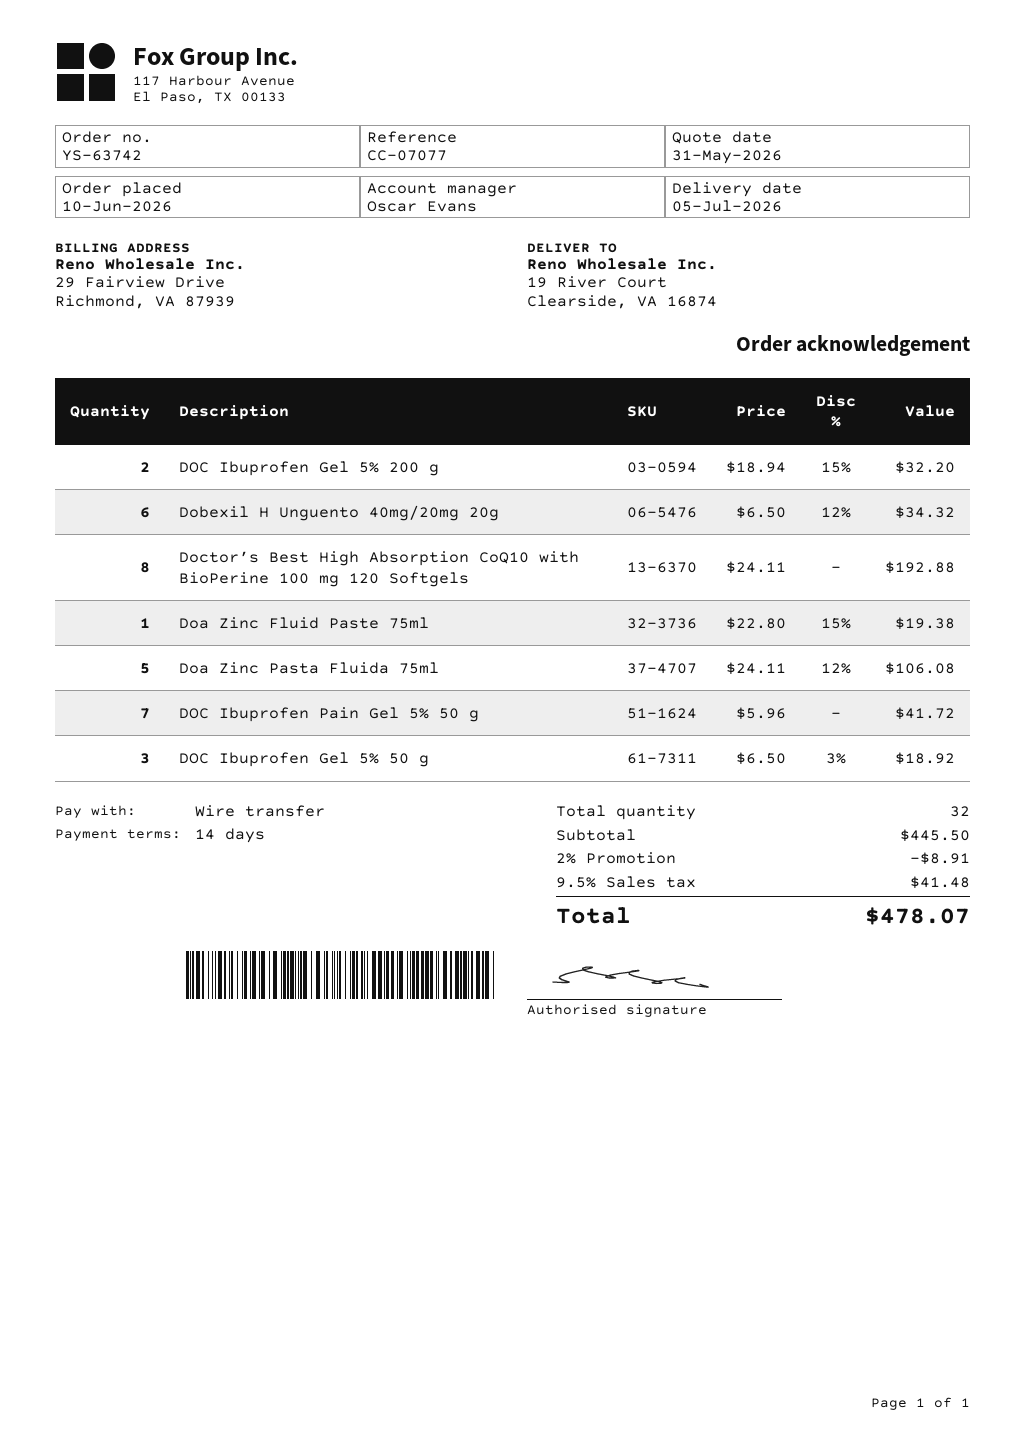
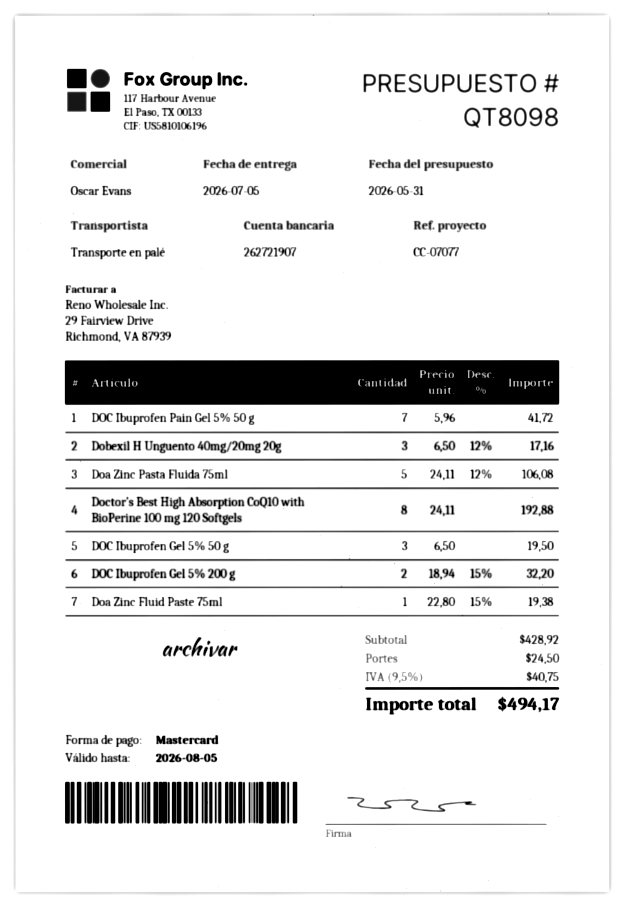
payment method: bank transfer -> Mastercard
Dobexil H Unguento 40mg/20mg 20g: 6 x 6.50 - 12% = 34.32 -> 3 x 6.50 - 12% = 17.16
DOC Ibuprofen Gel 5% 50 g: 3 x 6.50 - 3% = 18.92 -> 3 x 6.50 = 19.50
subtotal: 445.50 -> 428.92
discount: 2% = 8.91 -> none
shipping: none -> 24.50
tax: 9.5% = 41.48 -> 9.5% = 40.75
total: 478.07 -> 494.17

